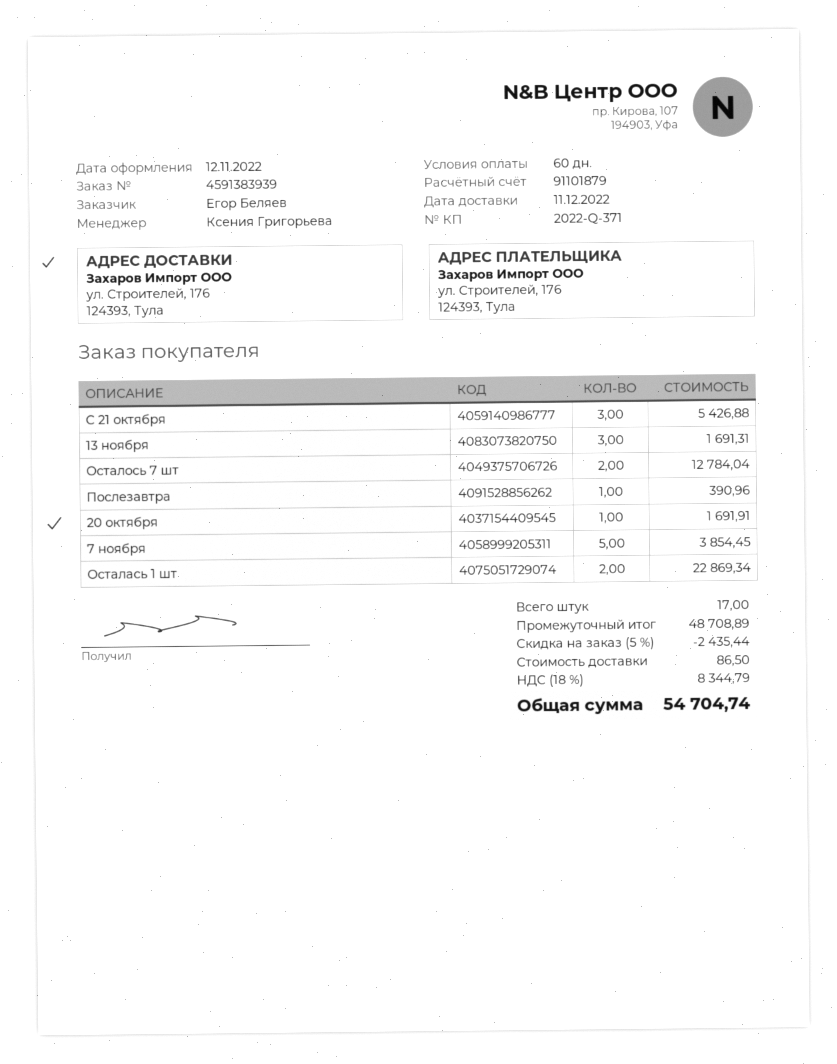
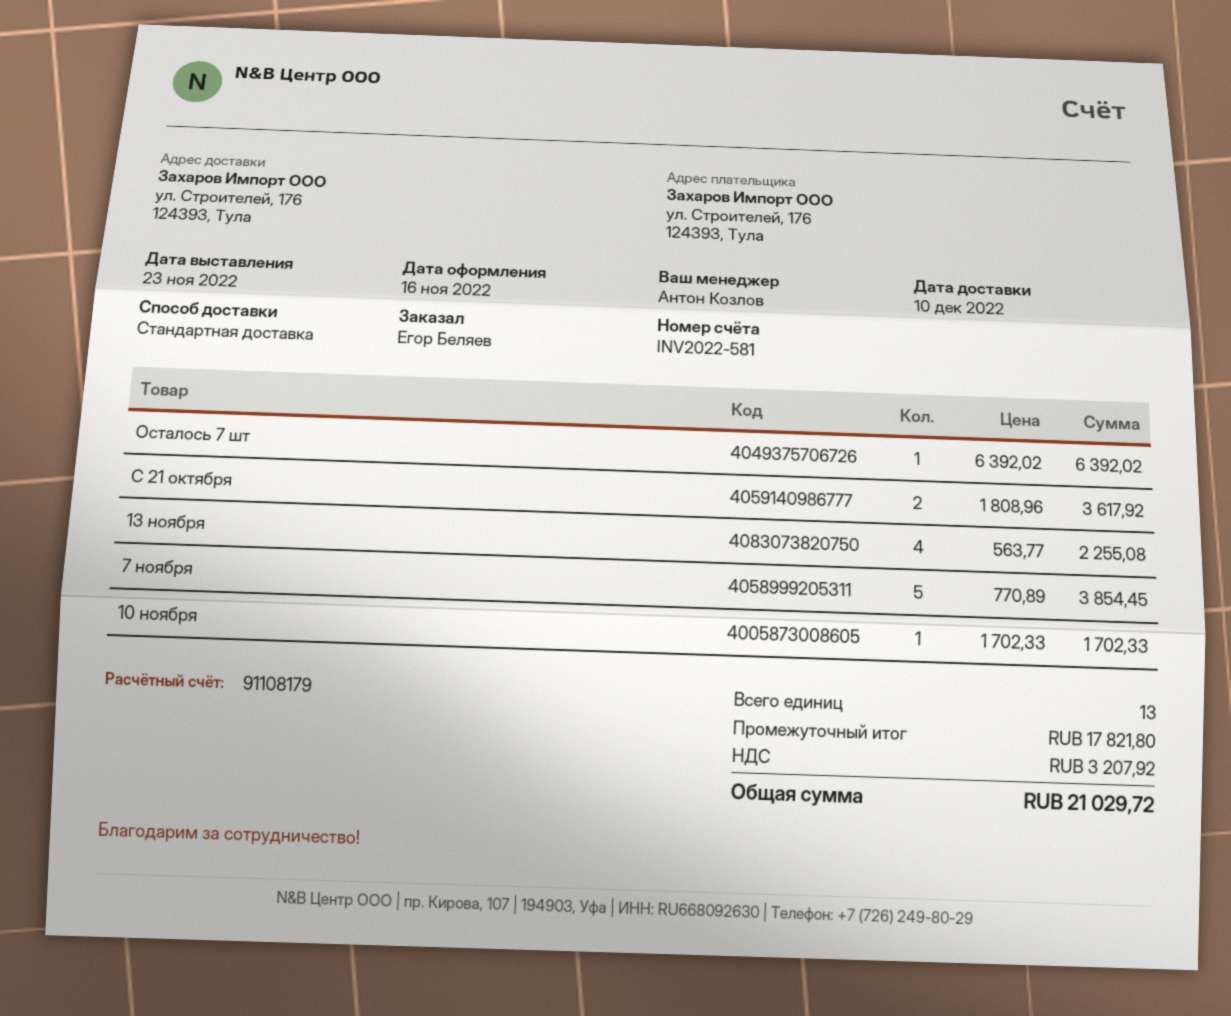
order date: 2022-11-12 -> 2022-11-16
delivery date: 2022-12-11 -> 2022-12-10
sales rep: Ксения Григорьева -> Антон Козлов
bank account: 91101879 -> 91108179
С 21 октября: 3 for 5426.88 -> 2 for 3617.92
13 ноября: 3 for 1691.31 -> 4 for 2255.08
Осталось 7 шт: 2 for 12784.04 -> 1 for 6392.02
Послезавтра: 1 for 390.96 -> none
20 октября: 1 for 1691.91 -> none
Осталась 1 шт: 2 for 22869.34 -> none
10 ноября: none -> 1 for 1702.33
total quantity: 17 -> 13
subtotal: 48708.89 -> 17821.80
discount: 5% = 2435.44 -> none
shipping: 86.50 -> none
tax: 8344.79 -> 3207.92
total: 54704.74 -> 21029.72

